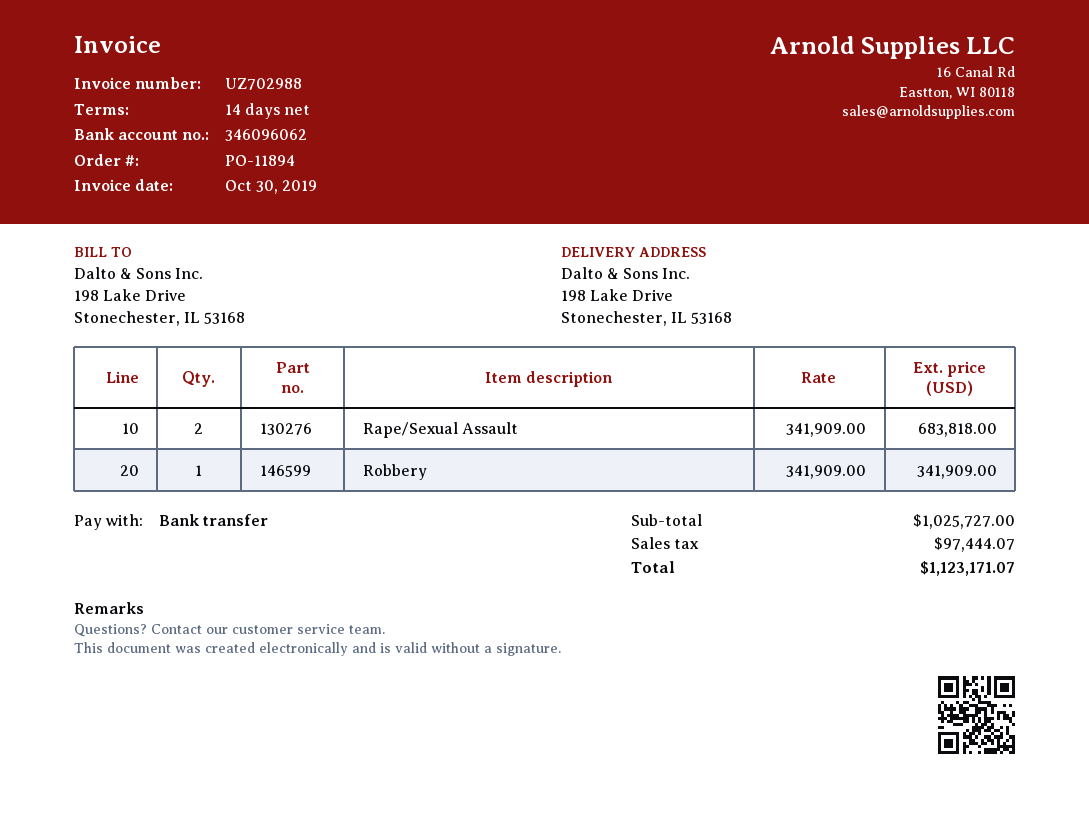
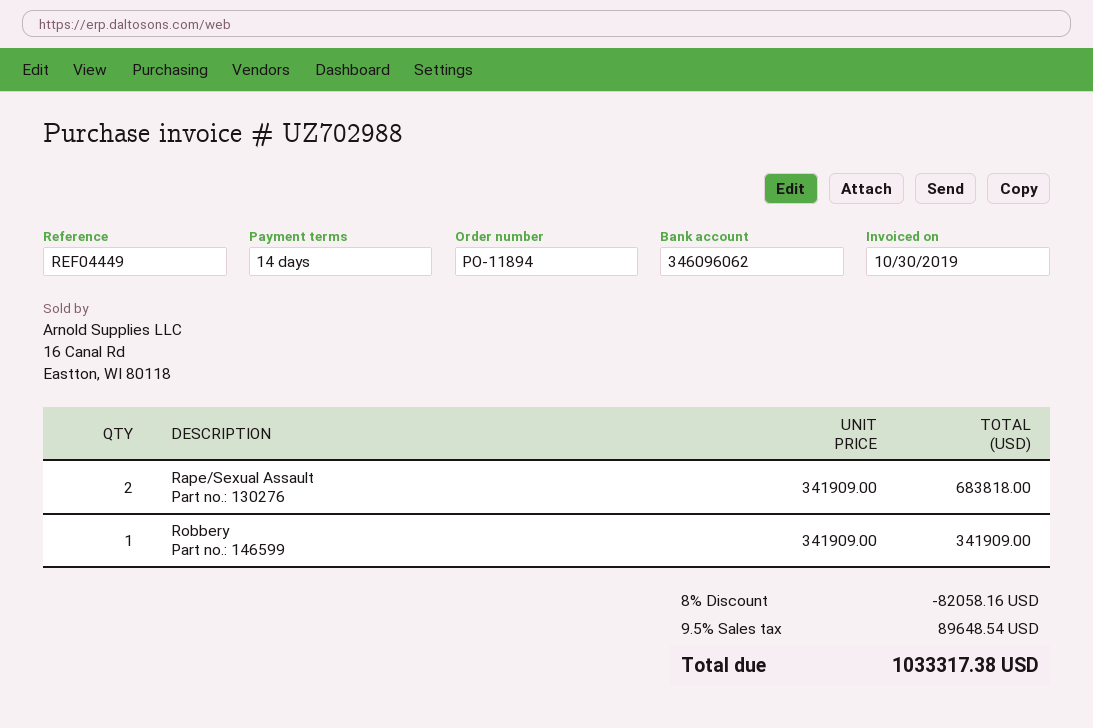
discount: none -> 8% = 82058.16
tax: 97444.07 -> 89648.54
total: 1123171.07 -> 1033317.38

